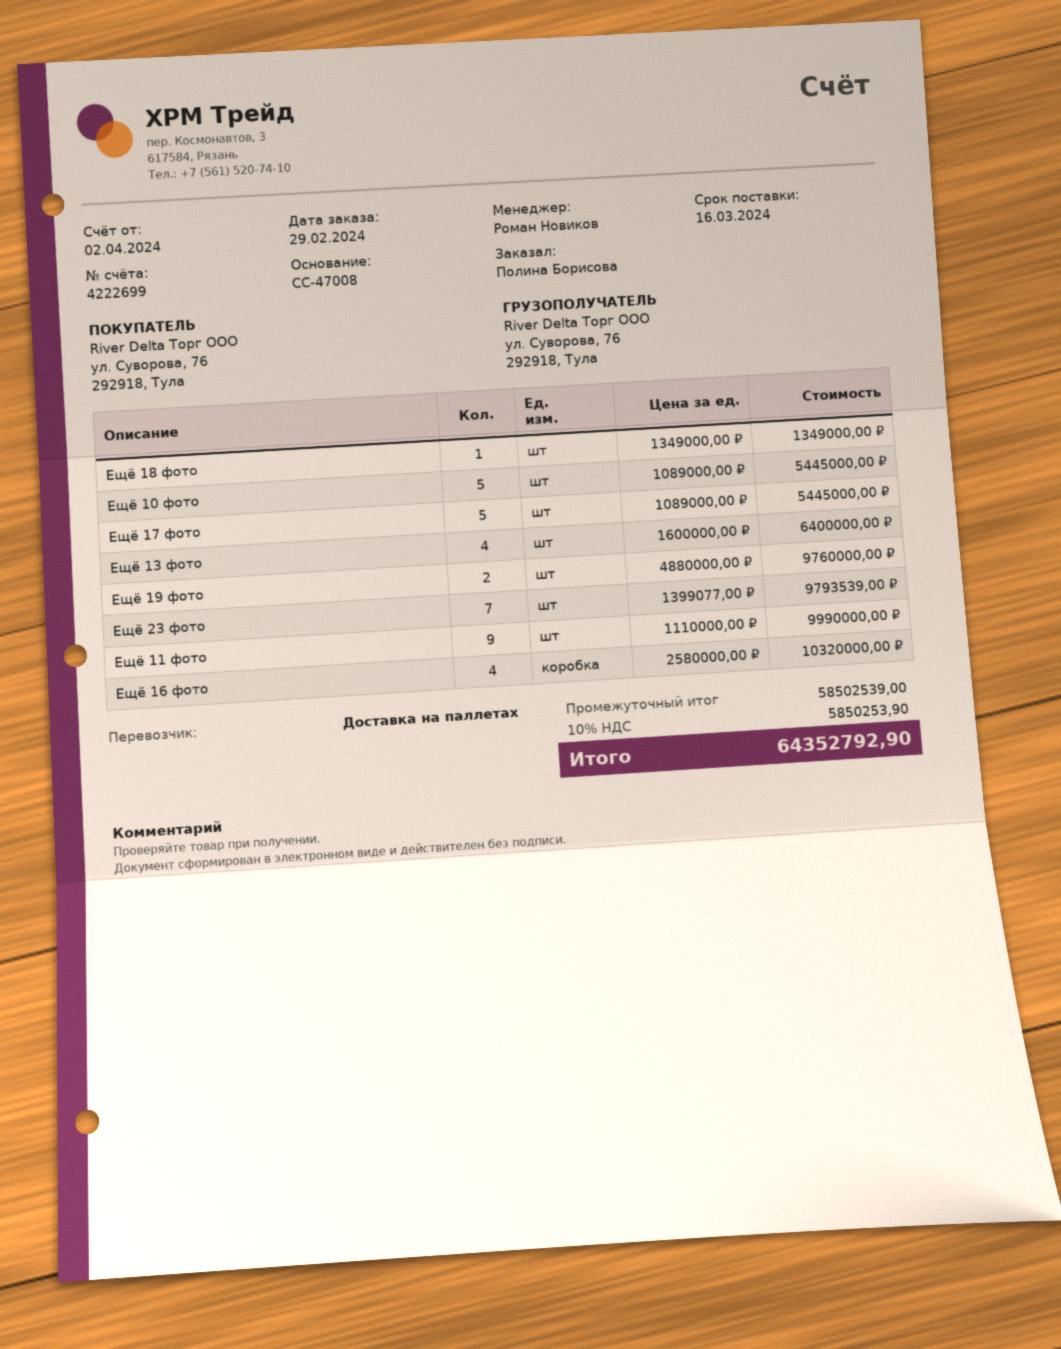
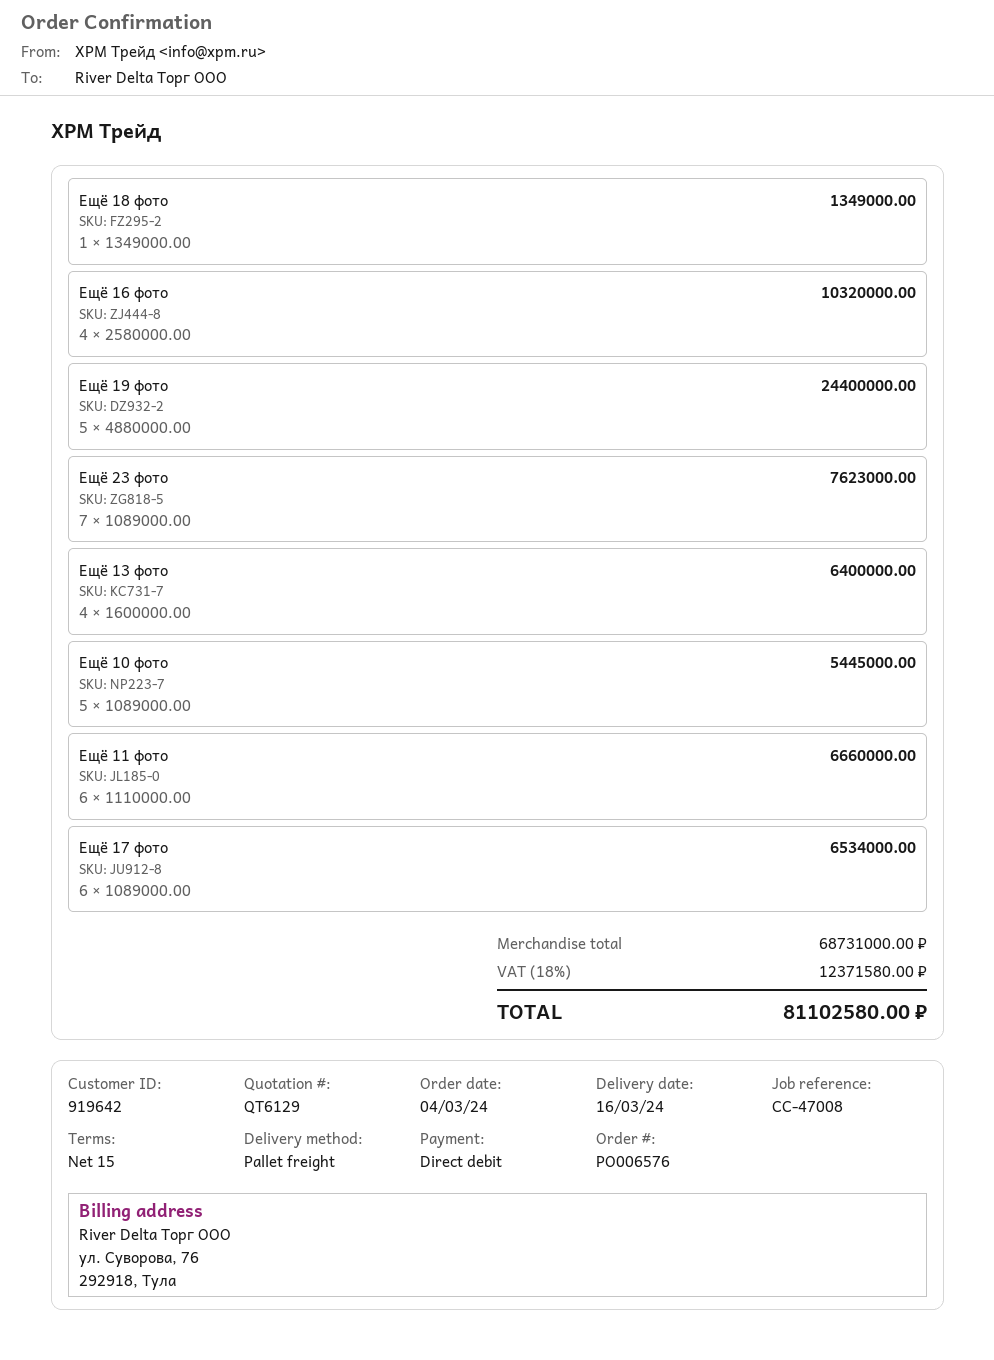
order date: 2024-02-29 -> 2024-03-04
Ещё 17 фото: 5 x 1089000.00 = 5445000.00 -> 6 x 1089000.00 = 6534000.00
Ещё 19 фото: 2 x 4880000.00 = 9760000.00 -> 5 x 4880000.00 = 24400000.00
Ещё 23 фото: 7 x 1399077.00 = 9793539.00 -> 7 x 1089000.00 = 7623000.00
Ещё 11 фото: 9 x 1110000.00 = 9990000.00 -> 6 x 1110000.00 = 6660000.00
subtotal: 58502539.00 -> 68731000.00
tax: 10% = 5850253.90 -> 18% = 12371580.00
total: 64352792.90 -> 81102580.00

